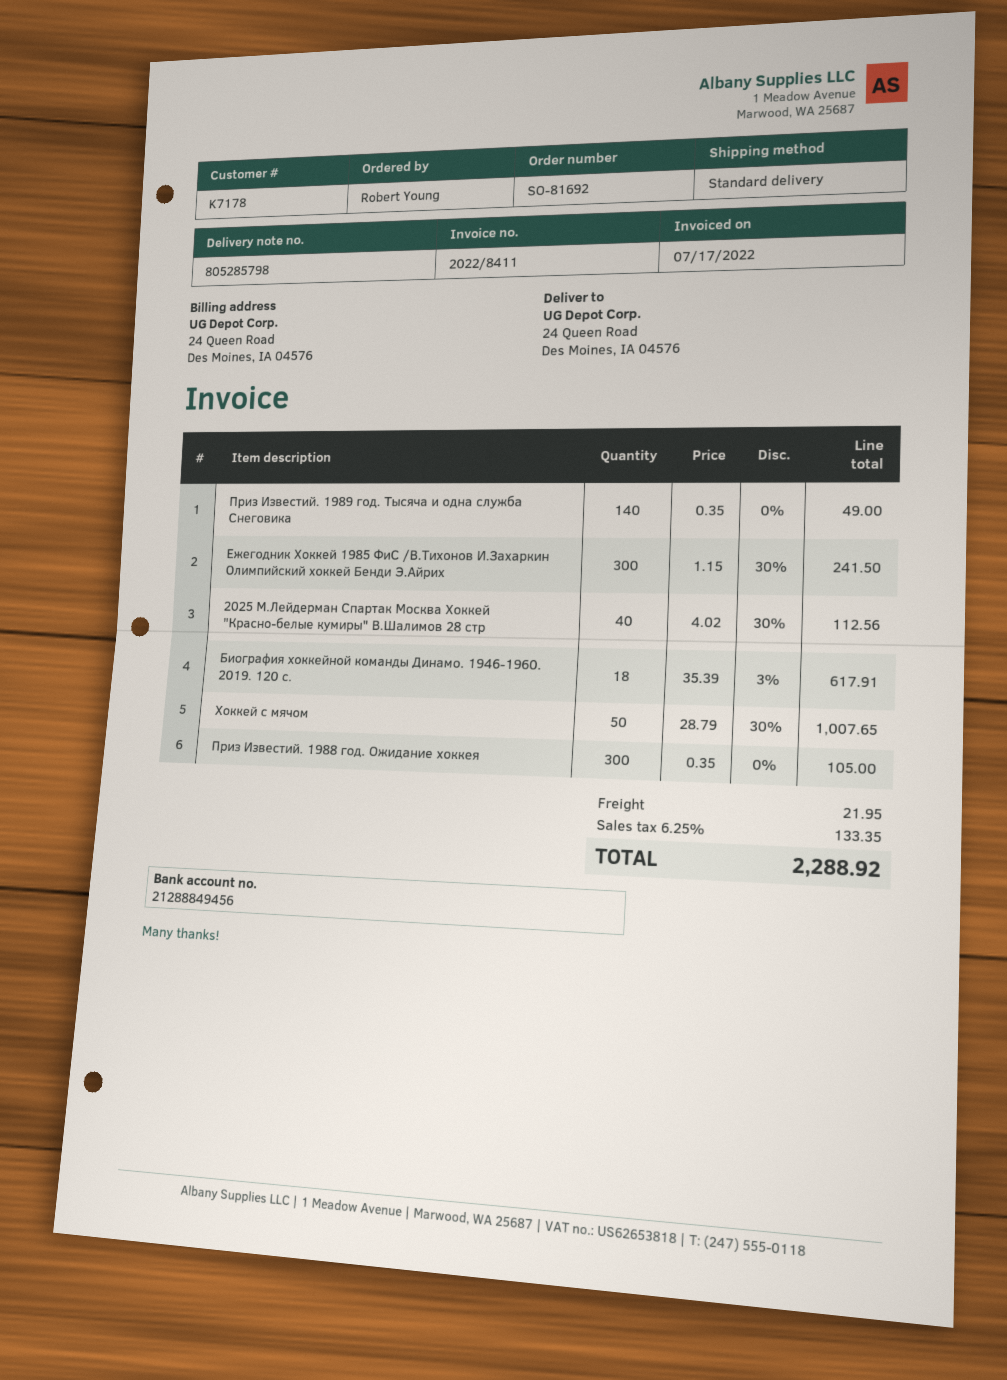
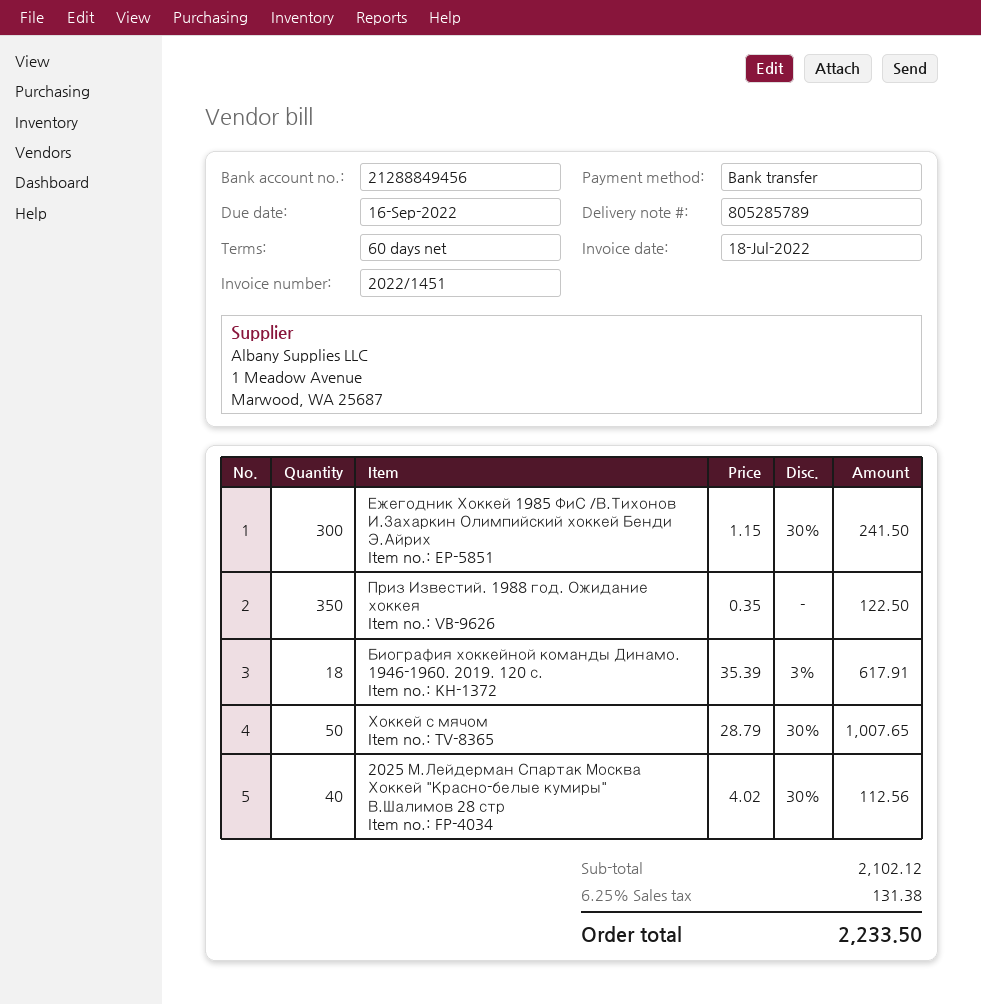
delivery note number: 805285798 -> 805285789
invoice number: 2022/8411 -> 2022/1451
invoice date: 2022-07-17 -> 2022-07-18
Приз Известий. 1989 год. Тысяча и одна служба Снеговика: 140 x 0.35 = 49.00 -> none
Приз Известий. 1988 год. Ожидание хоккея: 300 x 0.35 = 105.00 -> 350 x 0.35 = 122.50
shipping: 21.95 -> none
tax: 6.25% = 133.35 -> 6.25% = 131.38
total: 2288.92 -> 2233.50

